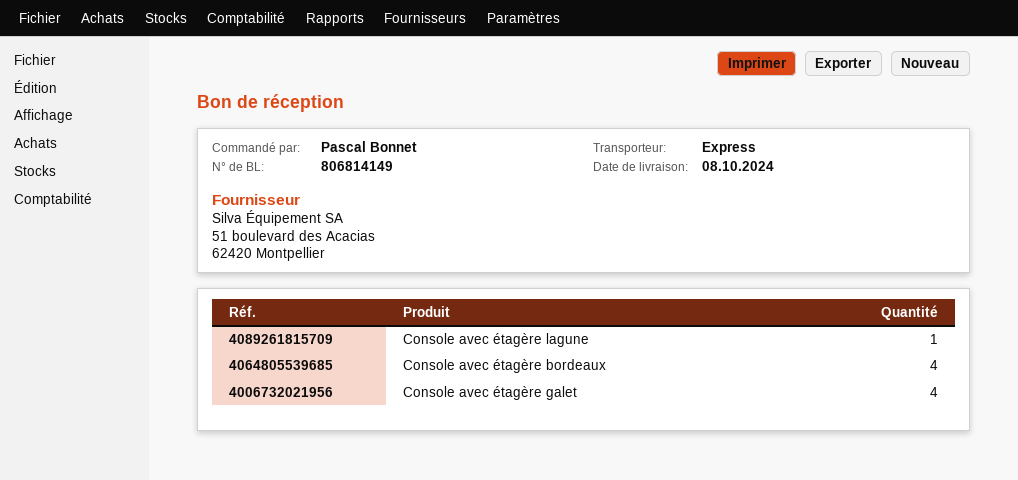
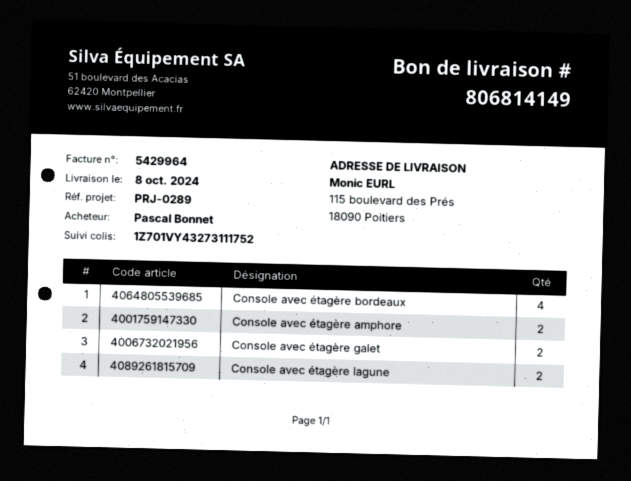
Console avec étagère lagune: 1 -> 2
Console avec étagère galet: 4 -> 2
Console avec étagère amphore: none -> 2

